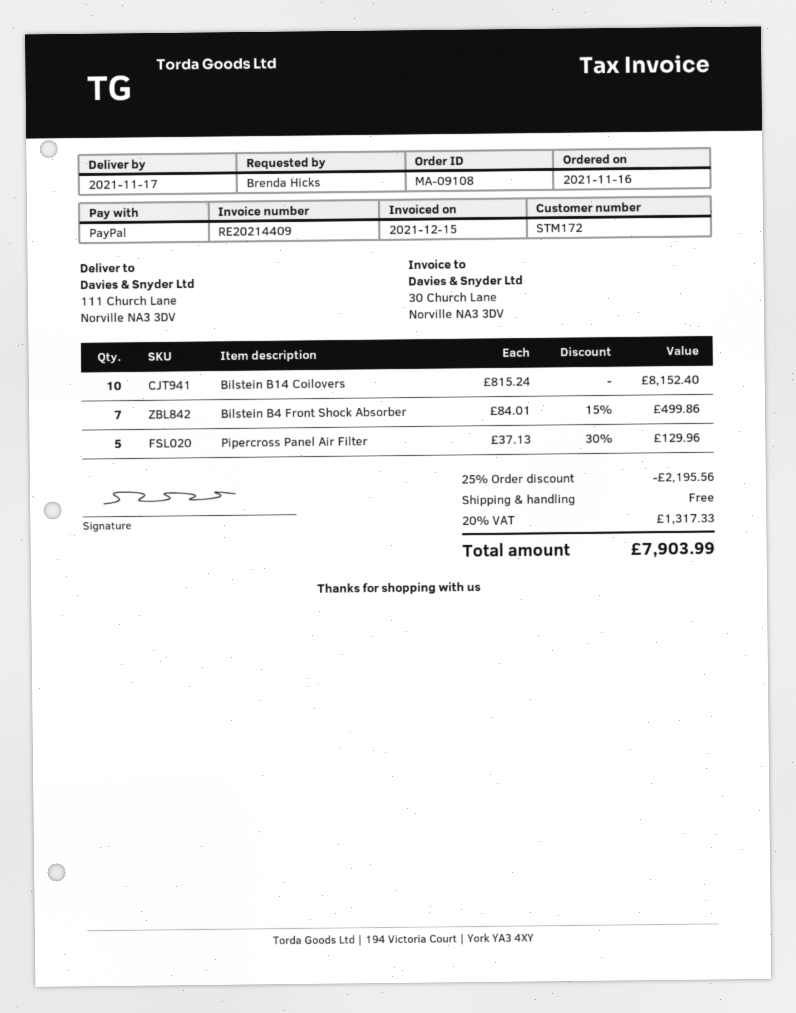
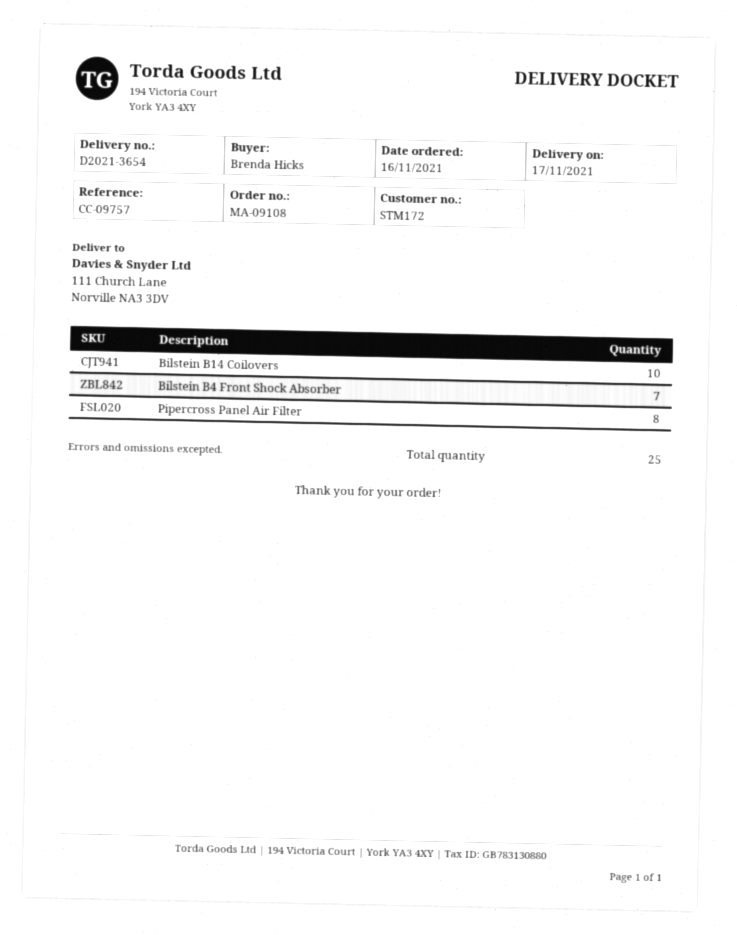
Pipercross Panel Air Filter: 5 -> 8

